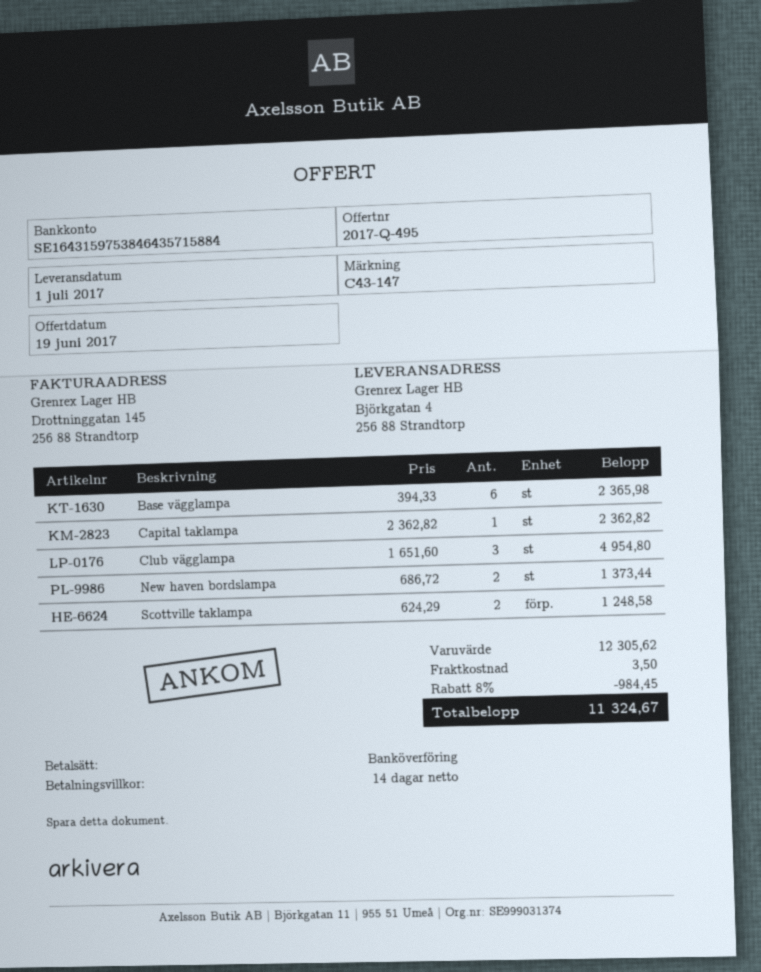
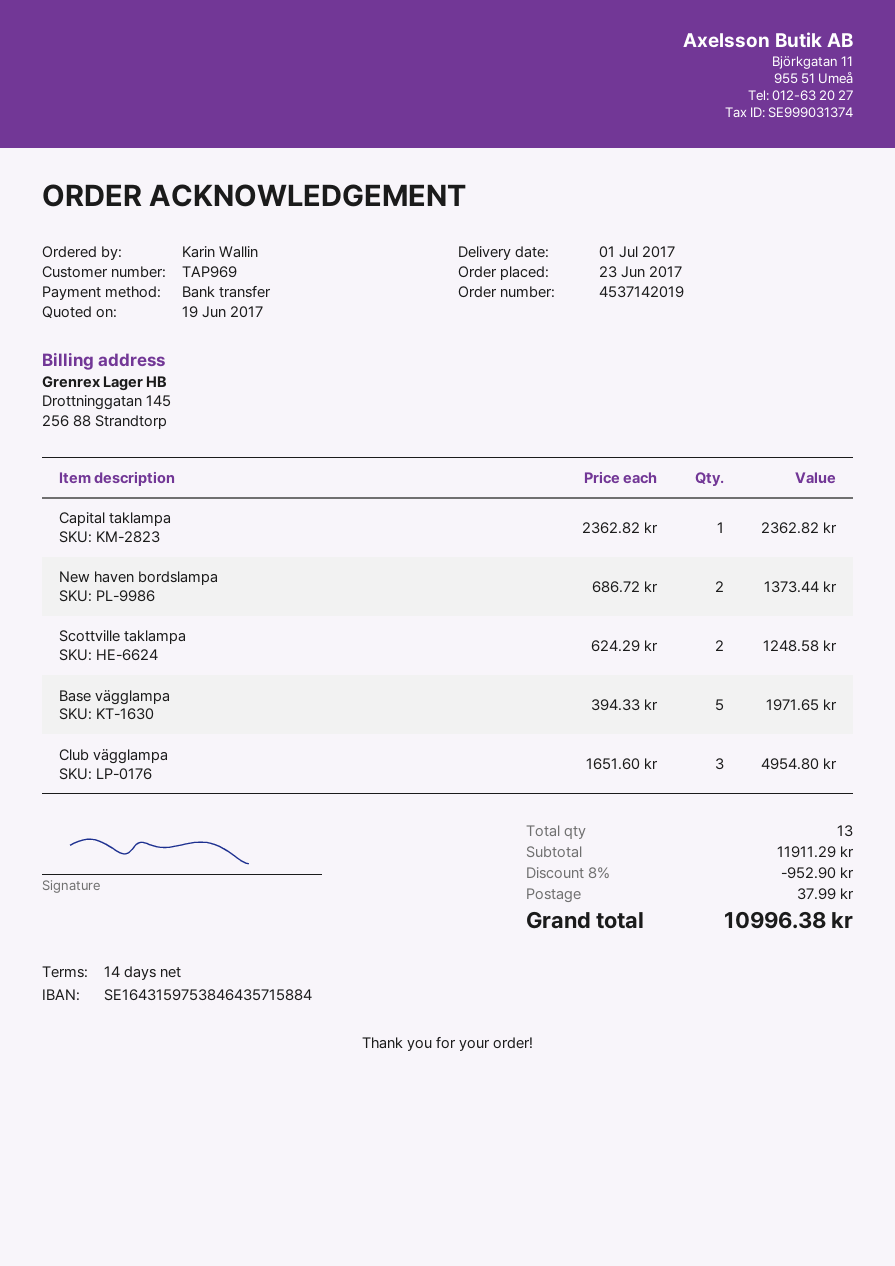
Base vägglampa: 6 x 394.33 = 2365.98 -> 5 x 394.33 = 1971.65
subtotal: 12305.62 -> 11911.29
discount: 8% = 984.45 -> 8% = 952.90
shipping: 3.50 -> 37.99
total: 11324.67 -> 10996.38

